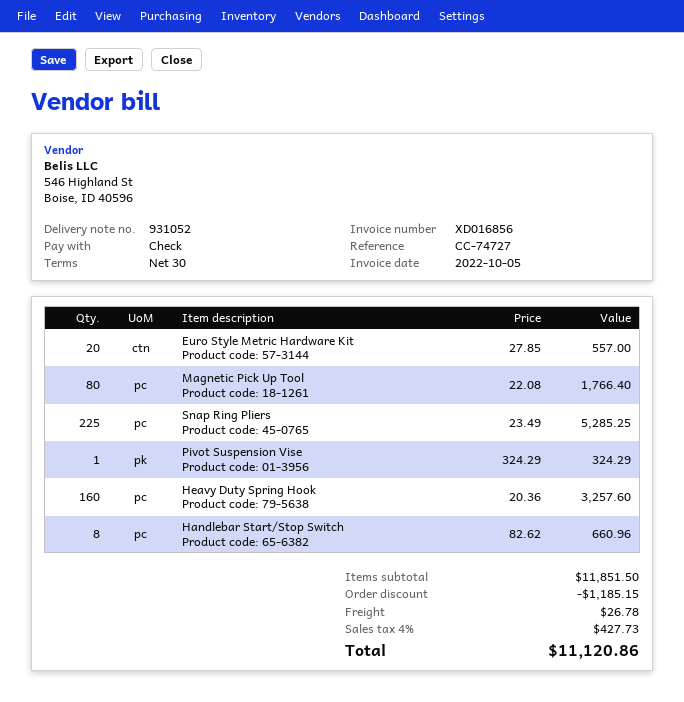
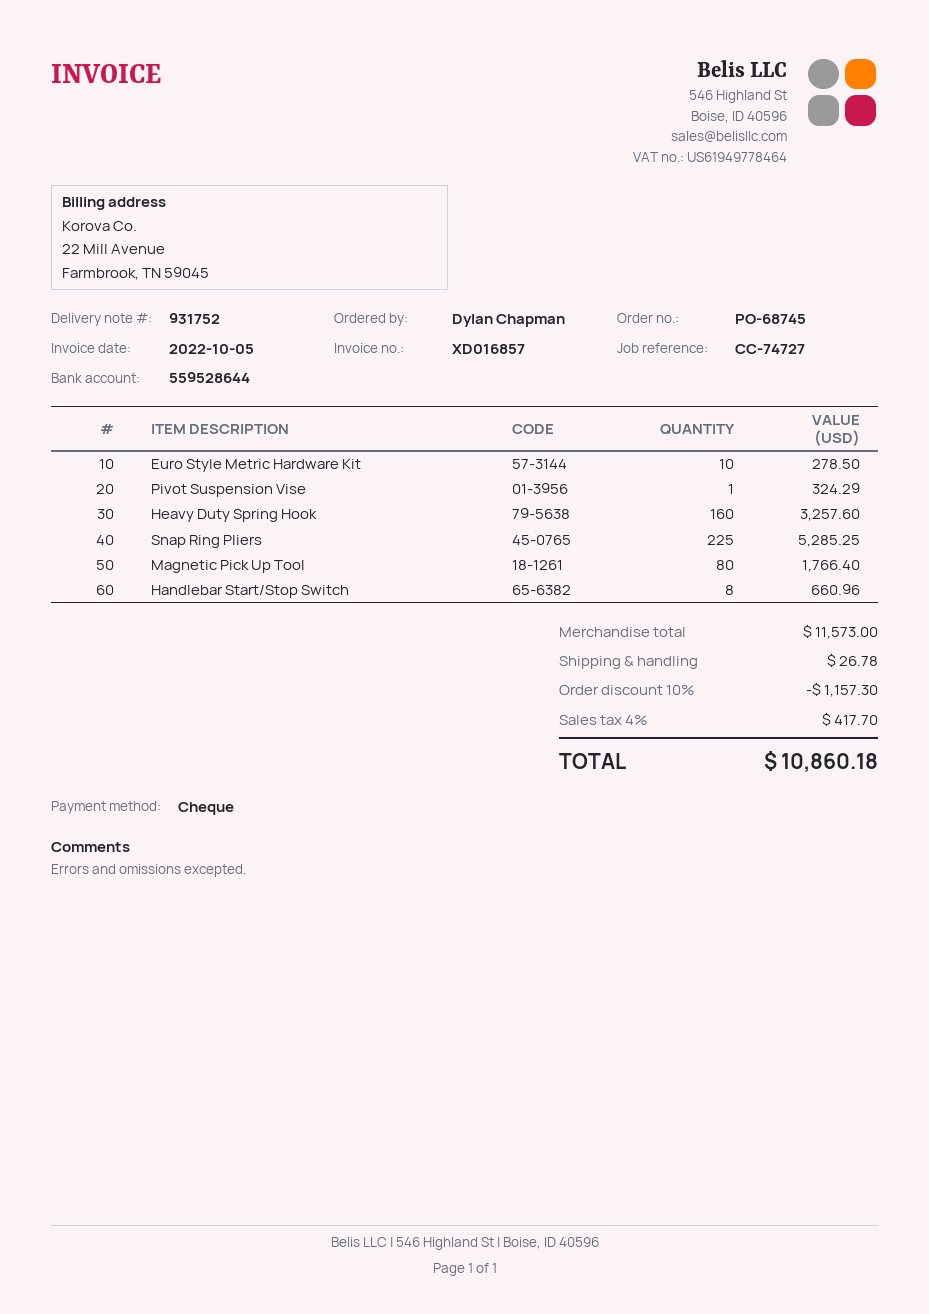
delivery note number: 931052 -> 931752
invoice number: XD016856 -> XD016857
Euro Style Metric Hardware Kit: 20 for 557.00 -> 10 for 278.50
subtotal: 11851.50 -> 11573.00
discount: 1185.15 -> 1157.30
tax: 4% = 427.73 -> 4% = 417.70
total: 11120.86 -> 10860.18

